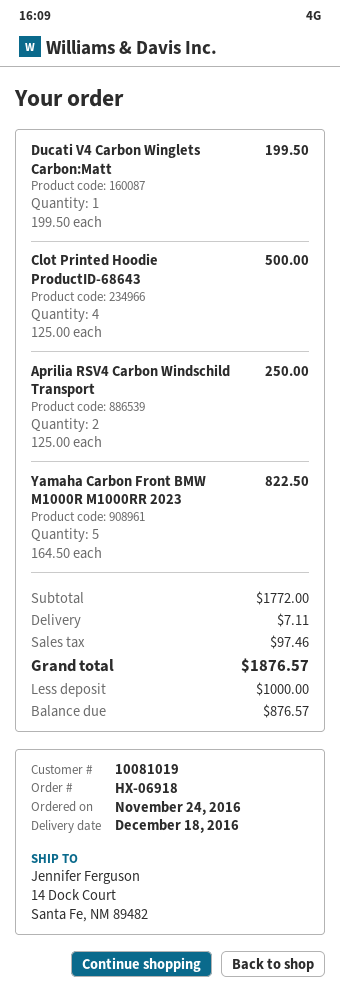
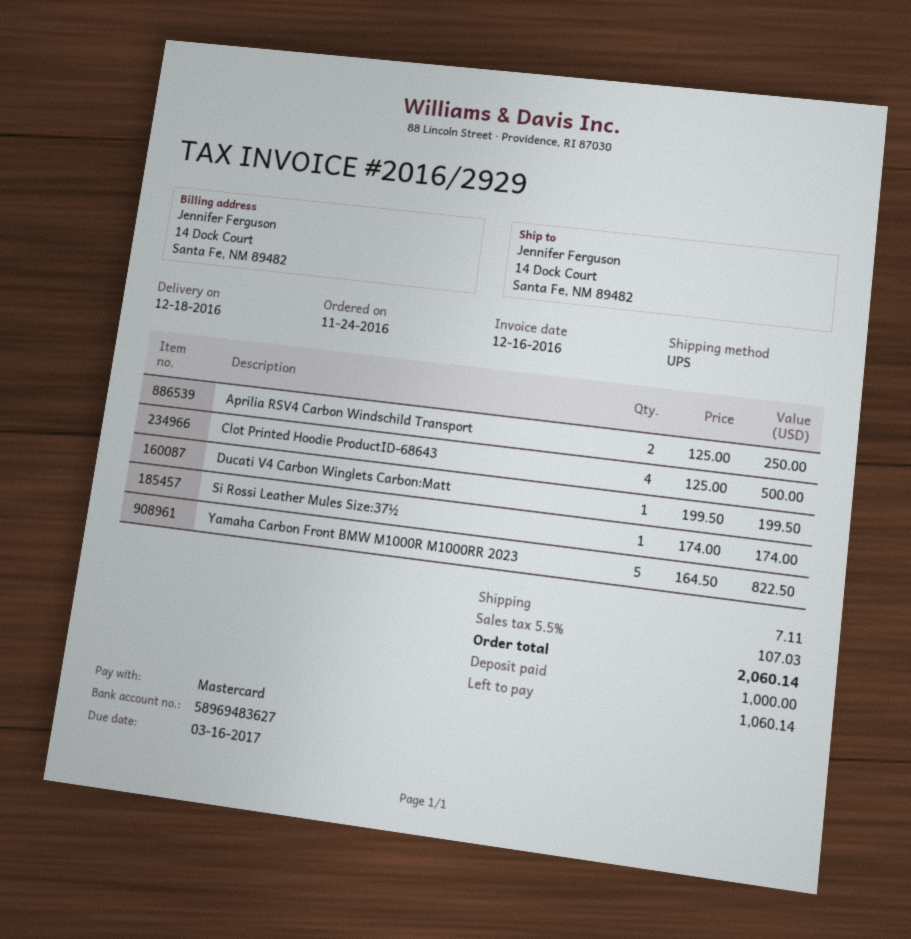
Si Rossi Leather Mules Size:37½: none -> 1 x 174.00 = 174.00
tax: 97.46 -> 107.03
total: 1876.57 -> 2060.14
balance: 876.57 -> 1060.14

